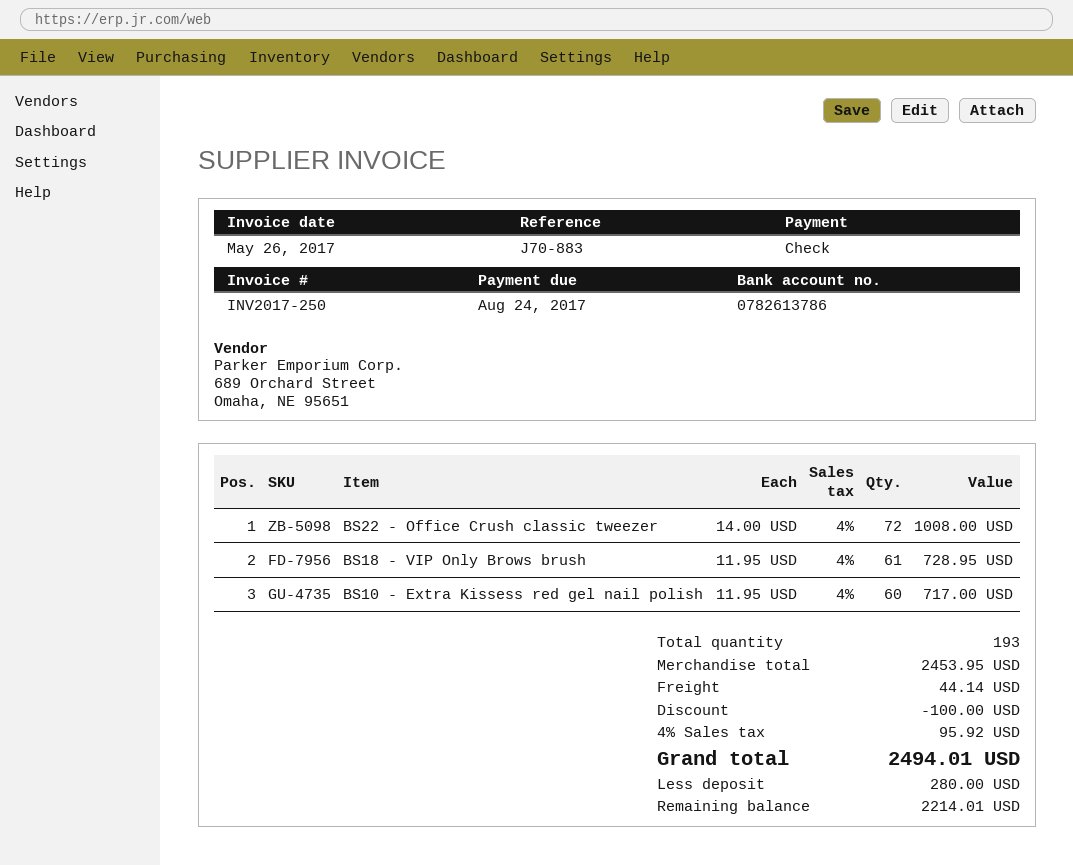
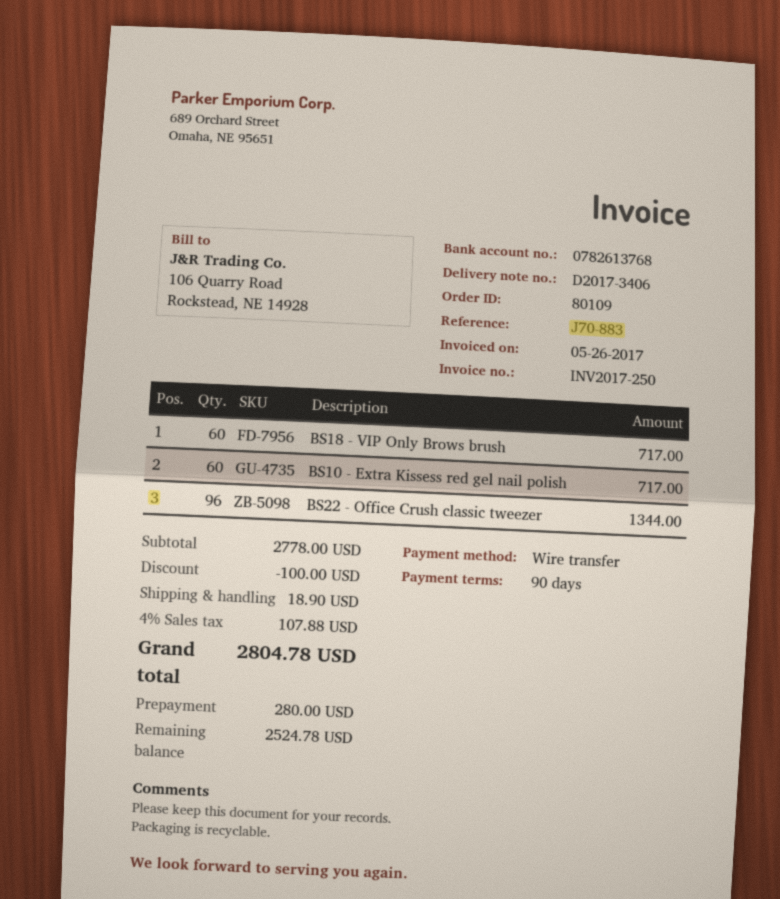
payment method: cheque -> bank transfer
bank account: 0782613786 -> 0782613768
BS22 - Office Crush classic tweezer: 72 for 1008.00 -> 96 for 1344.00
BS18 - VIP Only Brows brush: 61 for 728.95 -> 60 for 717.00
subtotal: 2453.95 -> 2778.00
shipping: 44.14 -> 18.90
tax: 4% = 95.92 -> 4% = 107.88
total: 2494.01 -> 2804.78
balance: 2214.01 -> 2524.78

